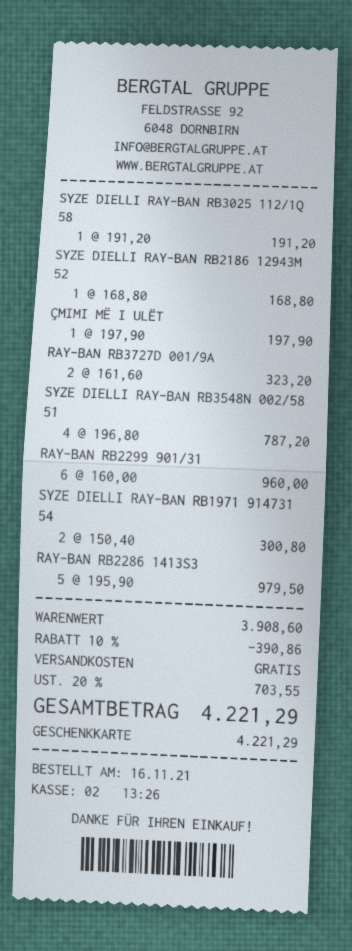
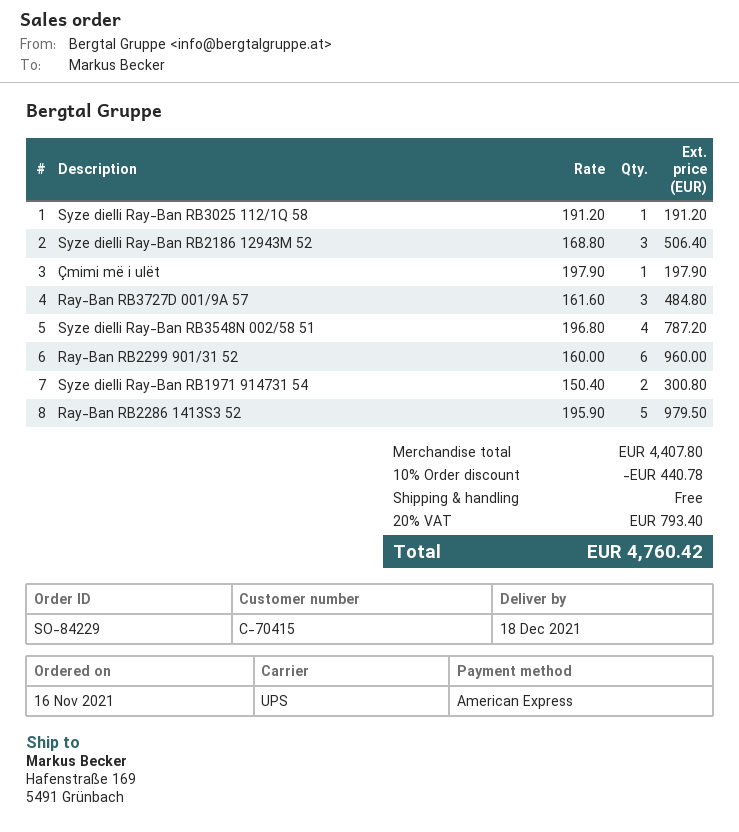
payment method: gift card -> American Express
SYZE DIELLI RAY-BAN RB2186 12943M 52: 1 x 168.80 = 168.80 -> 3 x 168.80 = 506.40
RAY-BAN RB3727D 001/9A: 2 x 161.60 = 323.20 -> 3 x 161.60 = 484.80
subtotal: 3908.60 -> 4407.80
discount: 10% = 390.86 -> 10% = 440.78
tax: 20% = 703.55 -> 20% = 793.40
total: 4221.29 -> 4760.42

